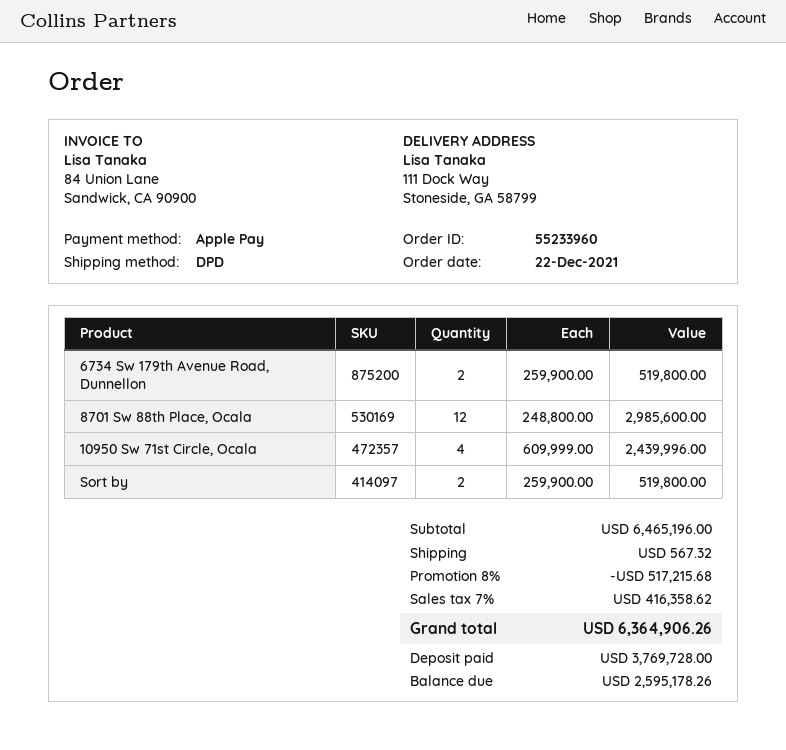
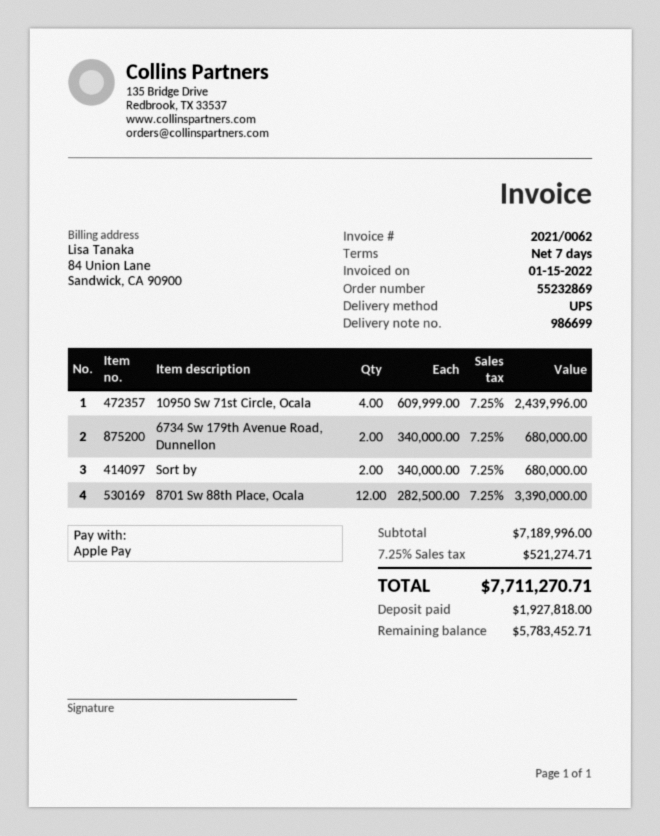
order number: 55233960 -> 55232869
shipping method: DPD -> UPS
6734 Sw 179th Avenue Road, Dunnellon: 2 x 259900.00 = 519800.00 -> 2 x 340000.00 = 680000.00
8701 Sw 88th Place, Ocala: 12 x 248800.00 = 2985600.00 -> 12 x 282500.00 = 3390000.00
Sort by: 2 x 259900.00 = 519800.00 -> 2 x 340000.00 = 680000.00
subtotal: 6465196.00 -> 7189996.00
discount: 8% = 517215.68 -> none
shipping: 567.32 -> none
tax: 7% = 416358.62 -> 7.25% = 521274.71
total: 6364906.26 -> 7711270.71
deposit: 3769728.00 -> 1927818.00
balance: 2595178.26 -> 5783452.71

